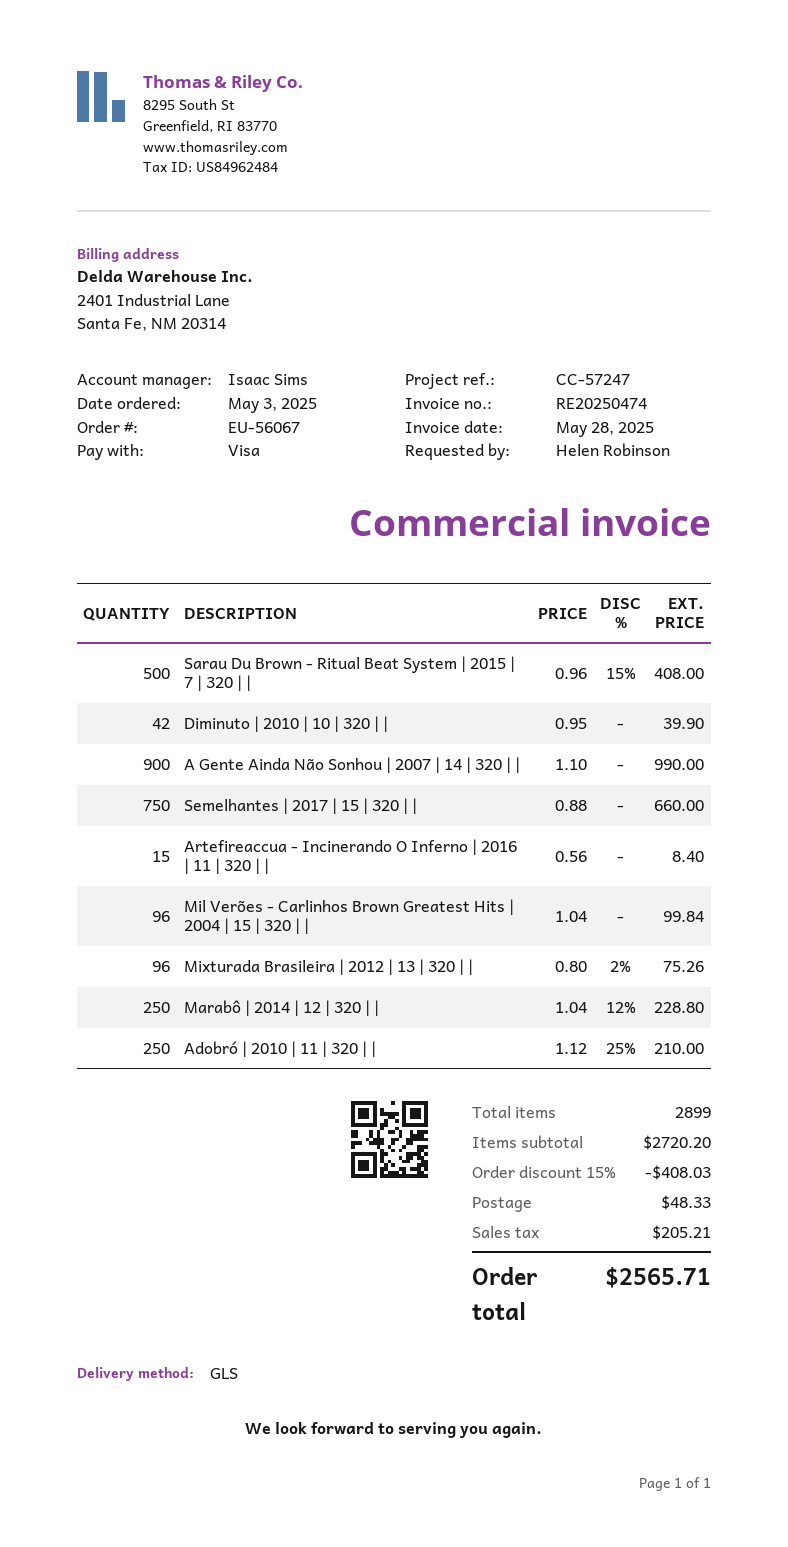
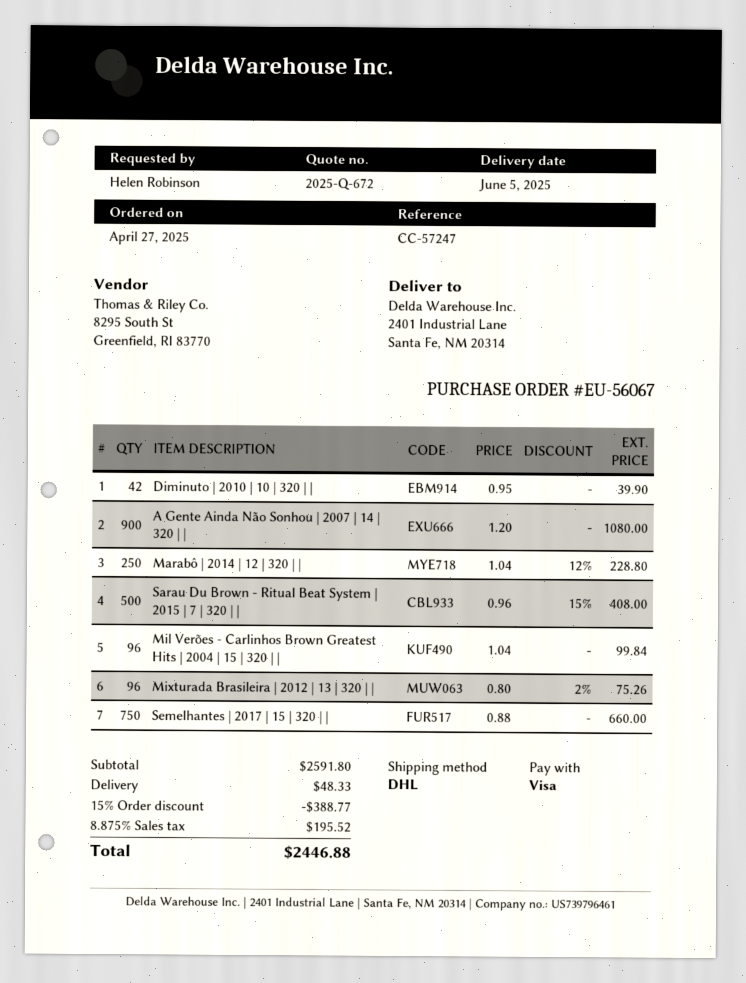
order date: 2025-05-03 -> 2025-04-27
shipping method: GLS -> DHL
A Gente Ainda Não Sonhou | 2007 | 14 | 320 | |: 900 x 1.10 = 990.00 -> 900 x 1.20 = 1080.00
Artefireaccua - Incinerando O Inferno | 2016 | 11 | 320 | |: 15 x 0.56 = 8.40 -> none
Adobró | 2010 | 11 | 320 | |: 250 x 1.12 - 25% = 210.00 -> none
subtotal: 2720.20 -> 2591.80
discount: 15% = 408.03 -> 15% = 388.77
tax: 205.21 -> 195.52
total: 2565.71 -> 2446.88

